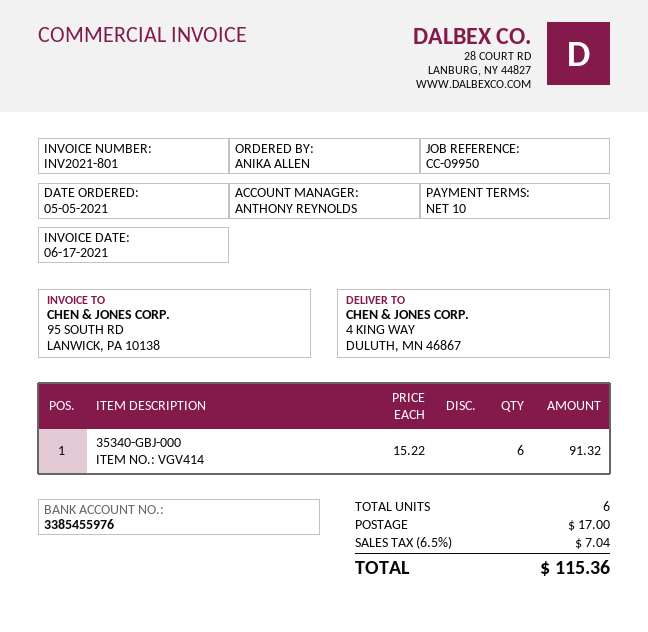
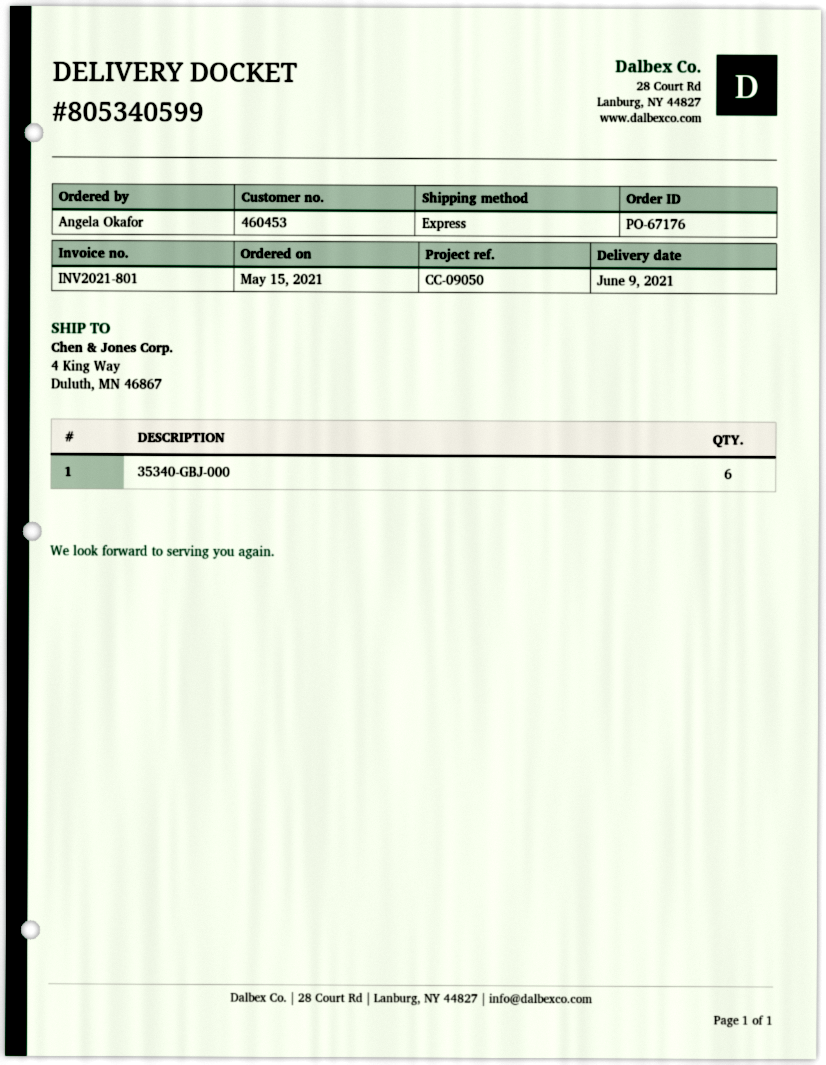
order date: 2021-05-05 -> 2021-05-15
reference: CC-09950 -> CC-09050
ordered by: ANIKA ALLEN -> Angela Okafor

